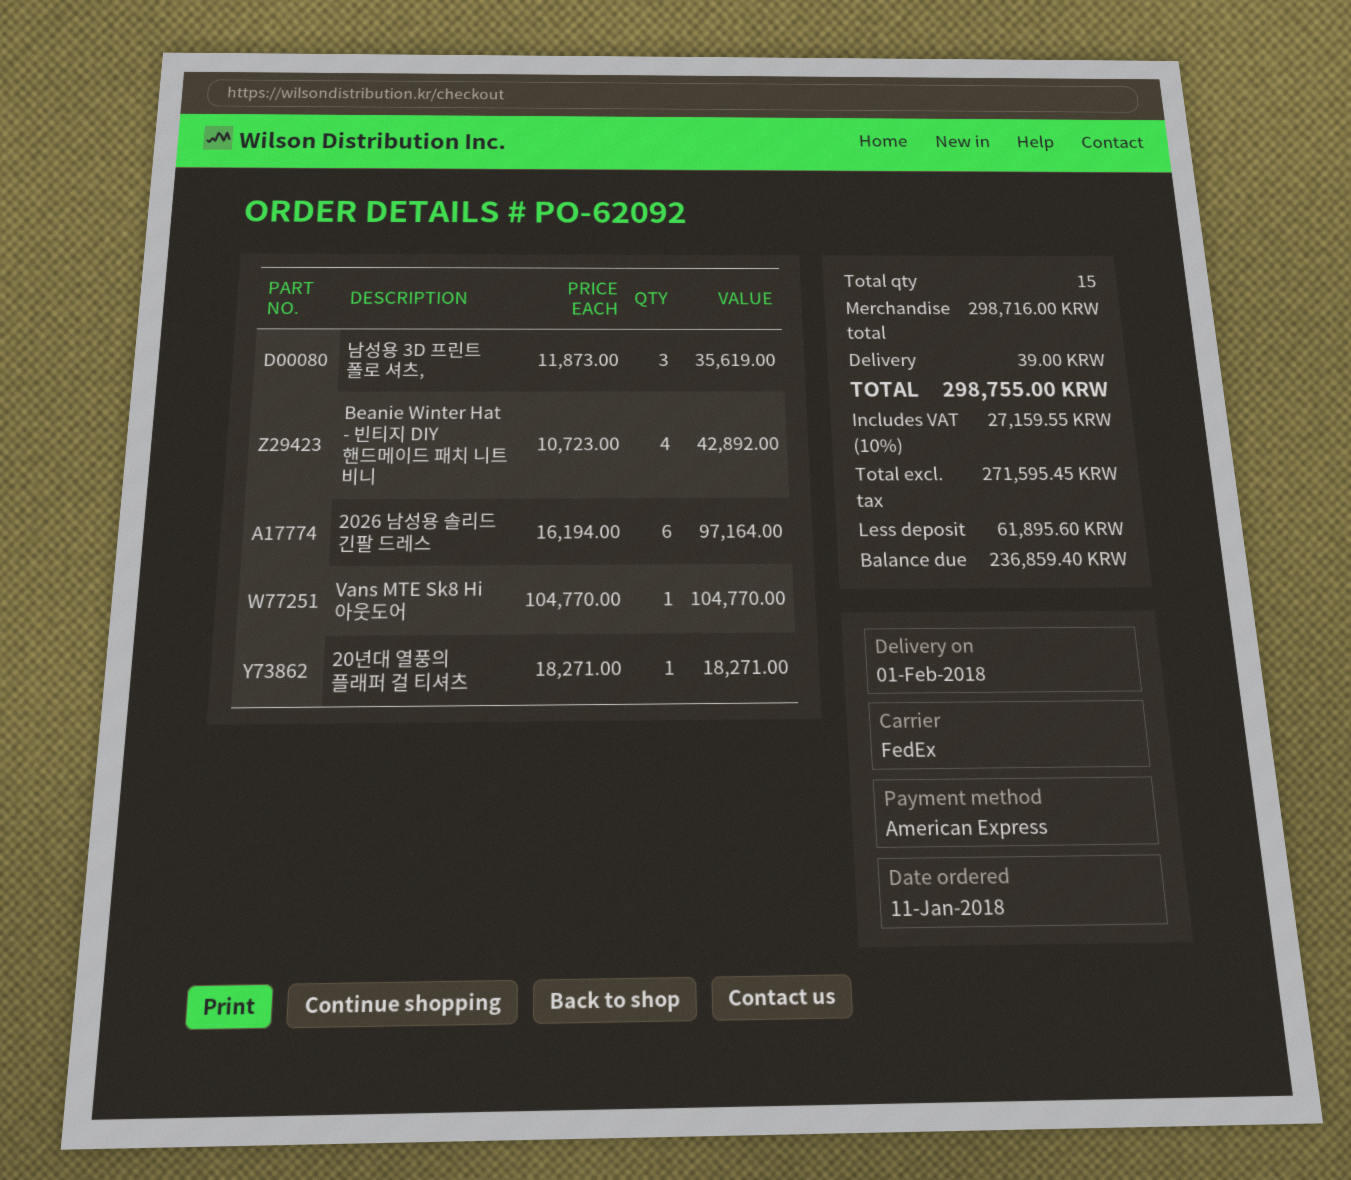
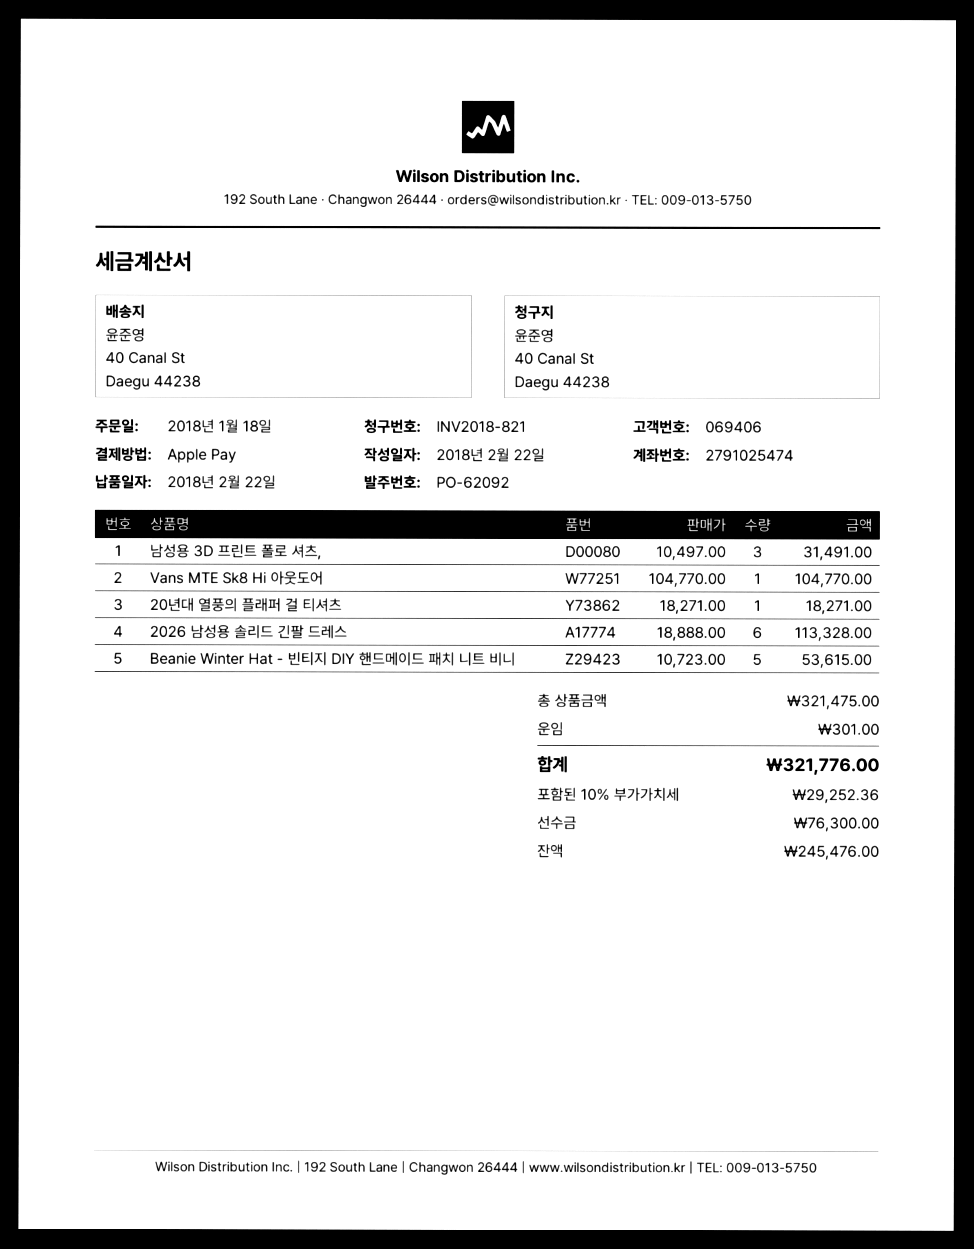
order date: 2018-01-11 -> 2018-01-18
delivery date: 2018-02-01 -> 2018-02-22
payment method: American Express -> Apple Pay
남성용 3D 프린트 폴로 셔츠,: 3 x 11873.00 = 35619.00 -> 3 x 10497.00 = 31491.00
Beanie Winter Hat - 빈티지 DIY 핸드메이드 패치 니트 비니: 4 x 10723.00 = 42892.00 -> 5 x 10723.00 = 53615.00
2026 남성용 솔리드 긴팔 드레스: 6 x 16194.00 = 97164.00 -> 6 x 18888.00 = 113328.00
subtotal: 298716.00 -> 321475.00
shipping: 39.00 -> 301.00
tax: 10% = 27159.55 -> 10% = 29252.36
total: 298755.00 -> 321776.00
deposit: 61895.60 -> 76300.00
balance: 236859.40 -> 245476.00

